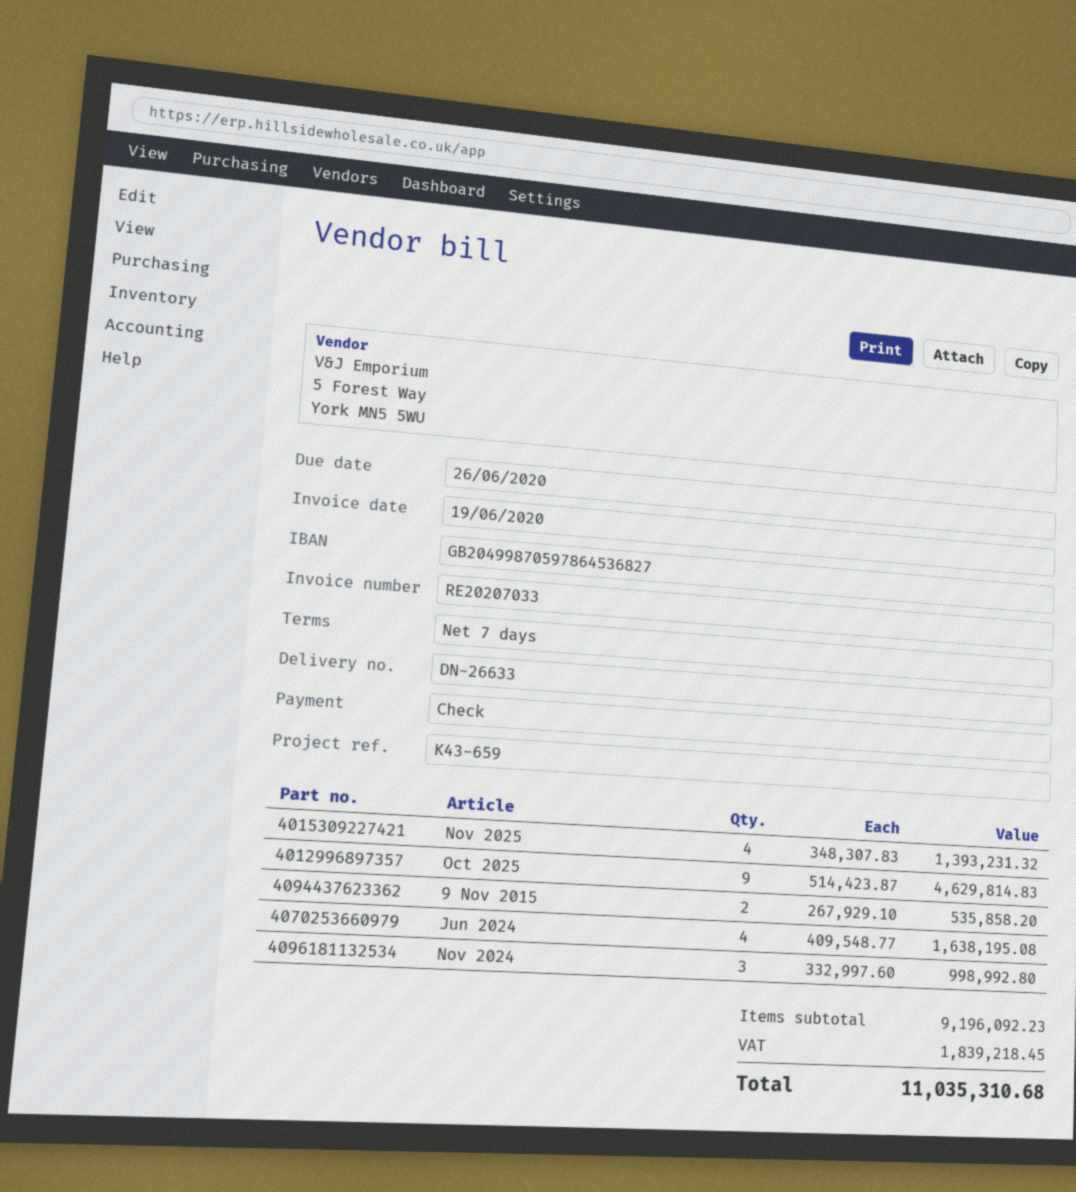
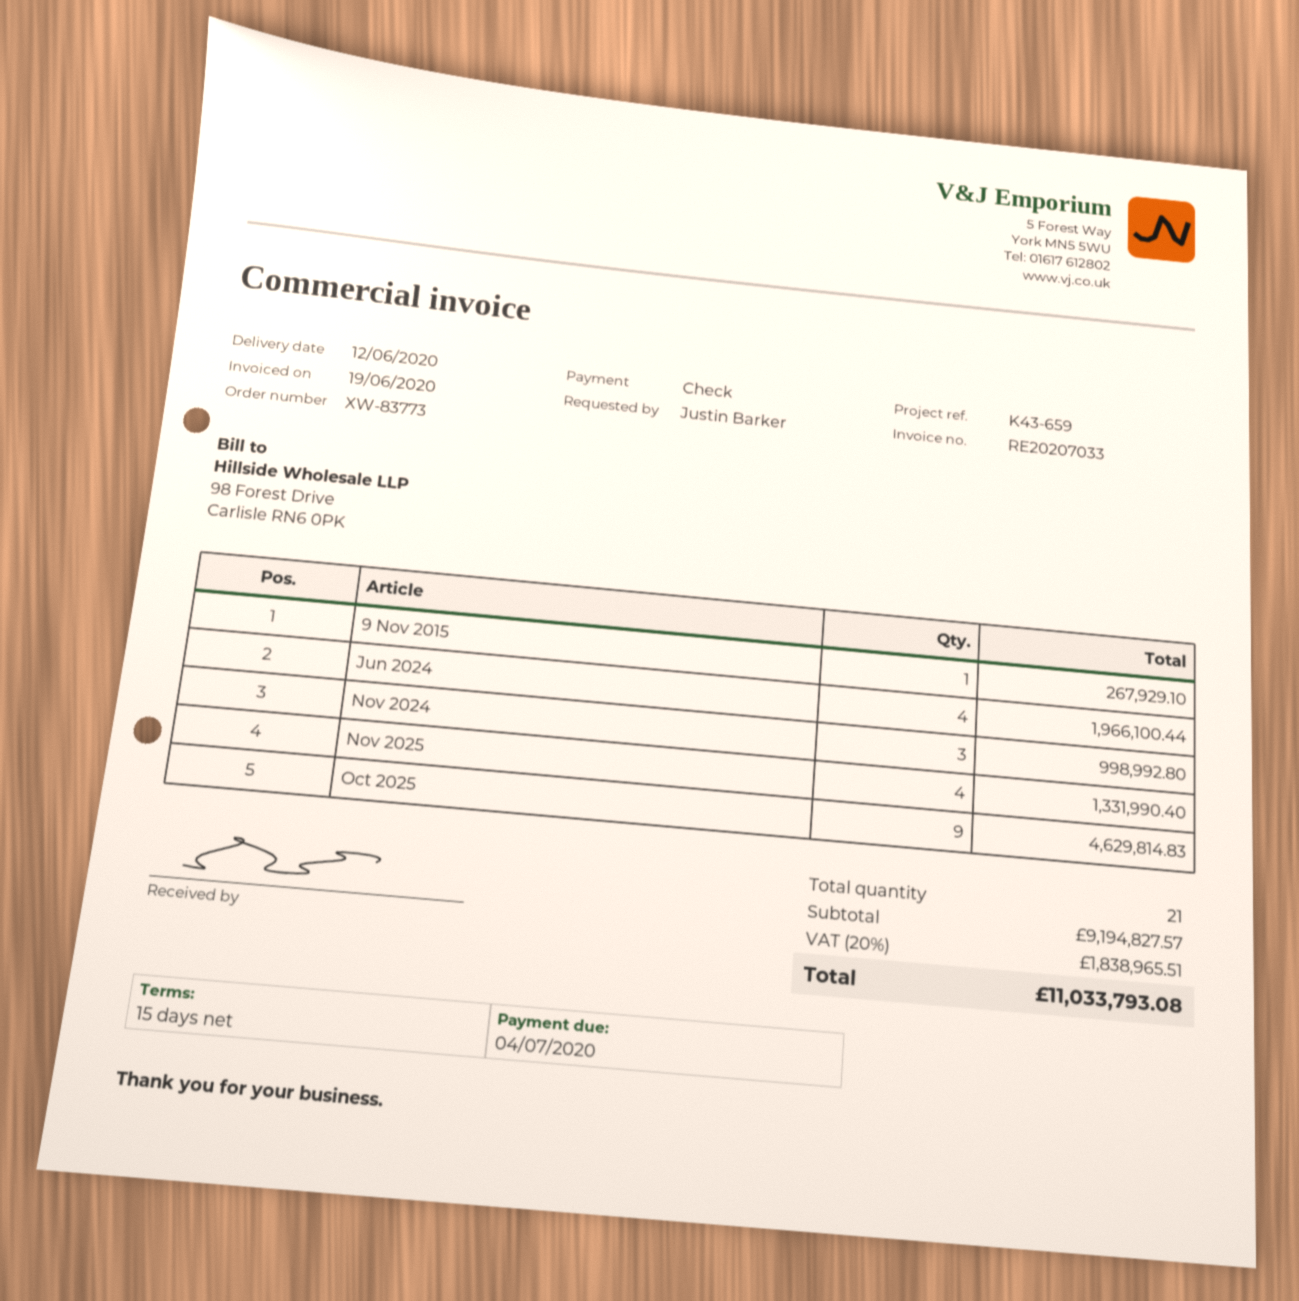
payment terms: 7 days -> 15 days
due date: 2020-06-26 -> 2020-07-04
Nov 2025: 4 for 1393231.32 -> 4 for 1331990.40
9 Nov 2015: 2 for 535858.20 -> 1 for 267929.10
Jun 2024: 4 for 1638195.08 -> 4 for 1966100.44
subtotal: 9196092.23 -> 9194827.57
tax: 1839218.45 -> 1838965.51
total: 11035310.68 -> 11033793.08

